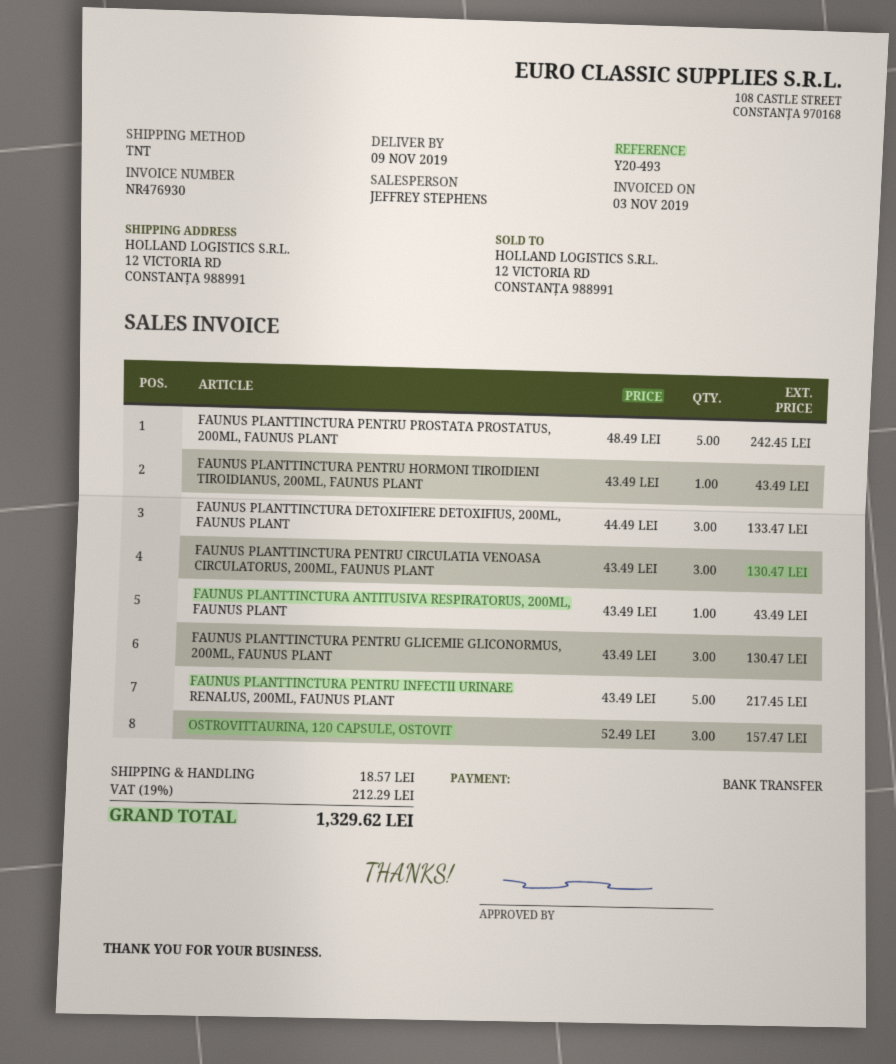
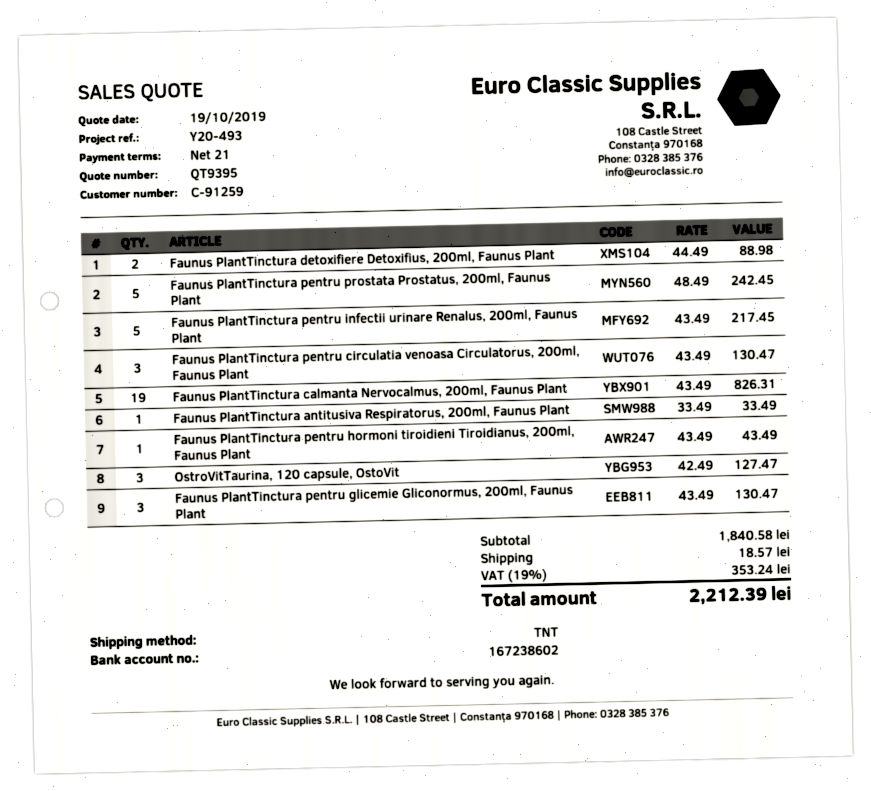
FAUNUS PLANTTINCTURA DETOXIFIERE DETOXIFIUS, 200ML, FAUNUS PLANT: 3 x 44.49 = 133.47 -> 2 x 44.49 = 88.98
FAUNUS PLANTTINCTURA ANTITUSIVA RESPIRATORUS, 200ML, FAUNUS PLANT: 1 x 43.49 = 43.49 -> 1 x 33.49 = 33.49
OSTROVITTAURINA, 120 CAPSULE, OSTOVIT: 3 x 52.49 = 157.47 -> 3 x 42.49 = 127.47
Faunus PlantTinctura calmanta Nervocalmus, 200ml, Faunus Plant: none -> 19 x 43.49 = 826.31
tax: 19% = 212.29 -> 19% = 353.24
total: 1329.62 -> 2212.39

